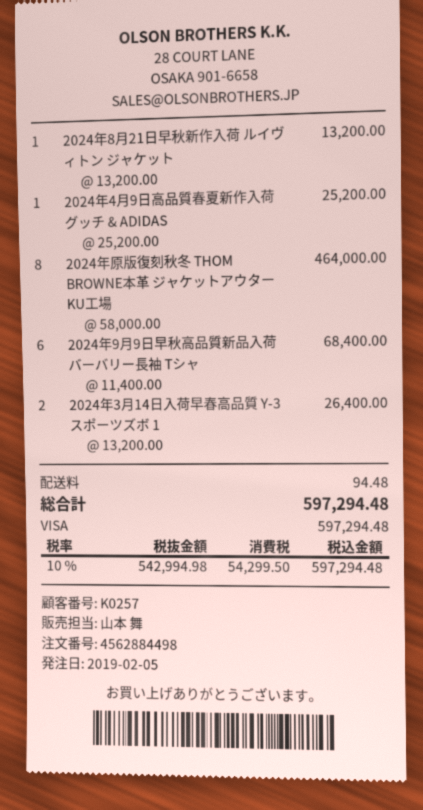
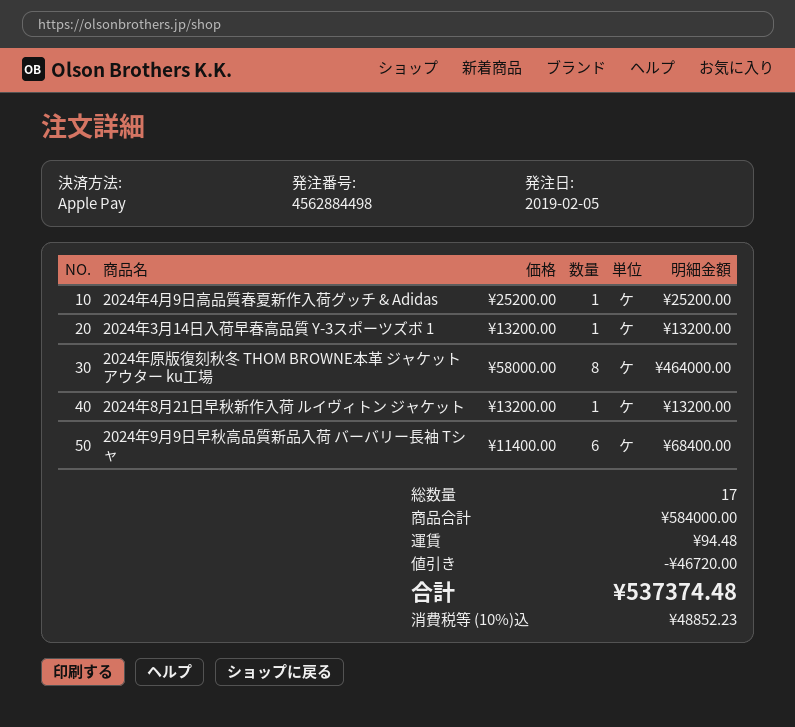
payment method: Visa -> Apple Pay
2024年3月14日入荷早春高品質 Y-3スポーツズボ 1: 2 x 13200.00 = 26400.00 -> 1 x 13200.00 = 13200.00
discount: none -> 46720.00
tax: 10% = 54299.50 -> 10% = 48852.23
total: 597294.48 -> 537374.48

